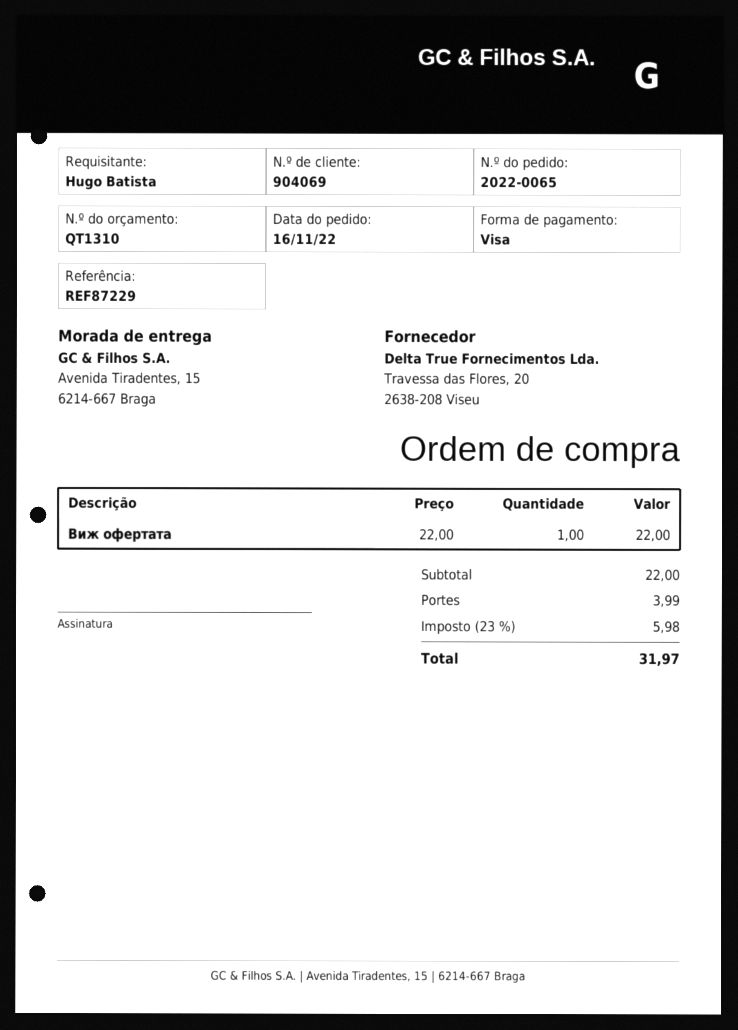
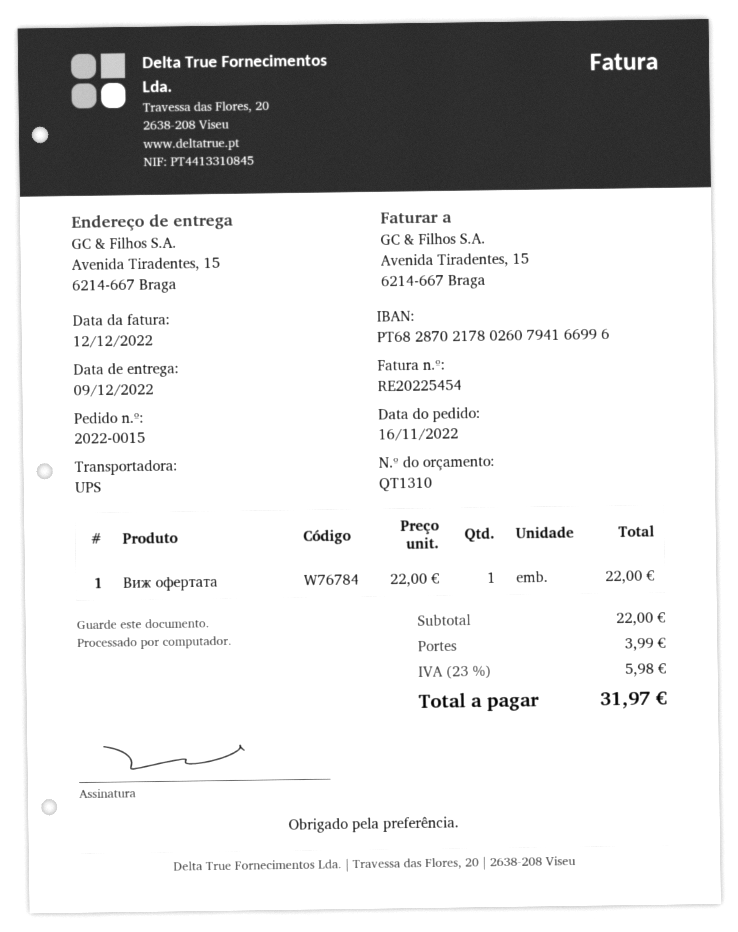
order number: 2022-0065 -> 2022-0015

